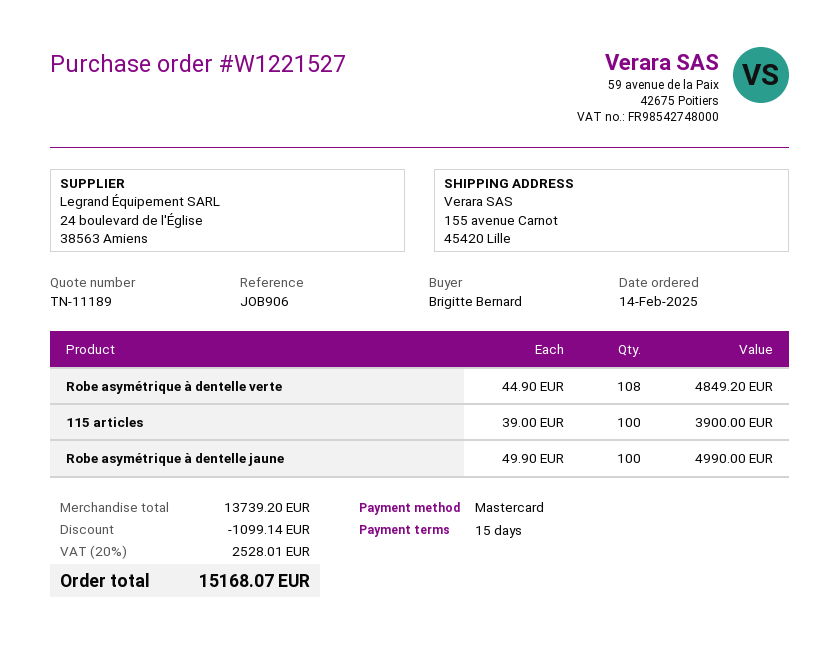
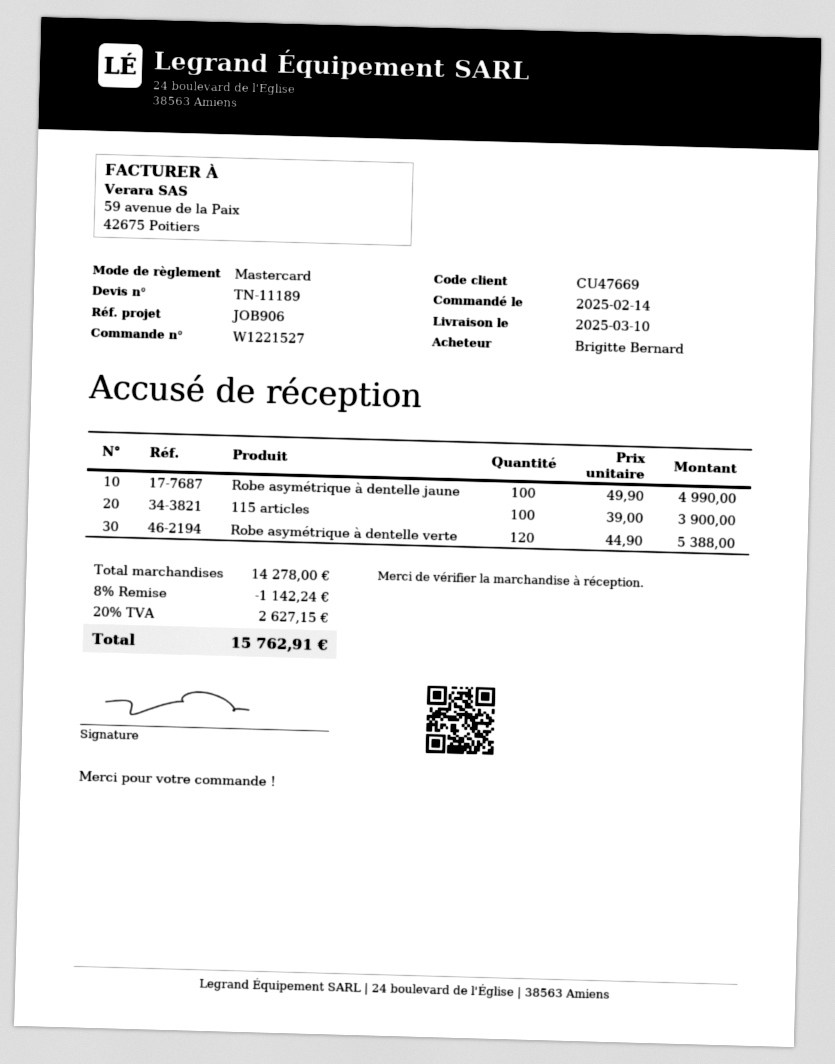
Robe asymétrique à dentelle verte: 108 x 44.90 = 4849.20 -> 120 x 44.90 = 5388.00
subtotal: 13739.20 -> 14278.00
discount: 1099.14 -> 1142.24
tax: 20% = 2528.01 -> 20% = 2627.15
total: 15168.07 -> 15762.91

